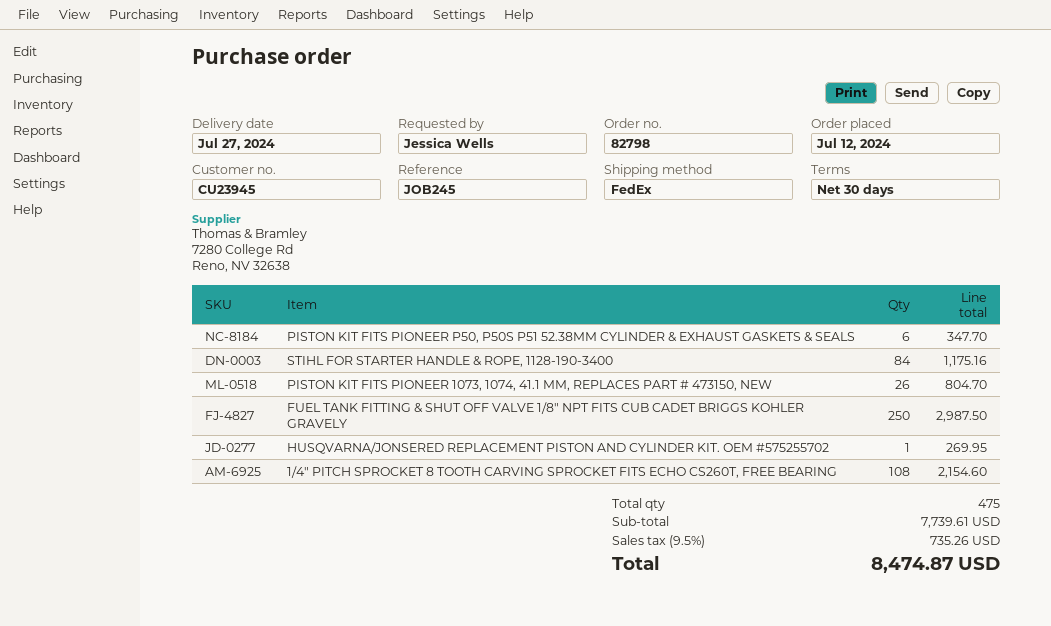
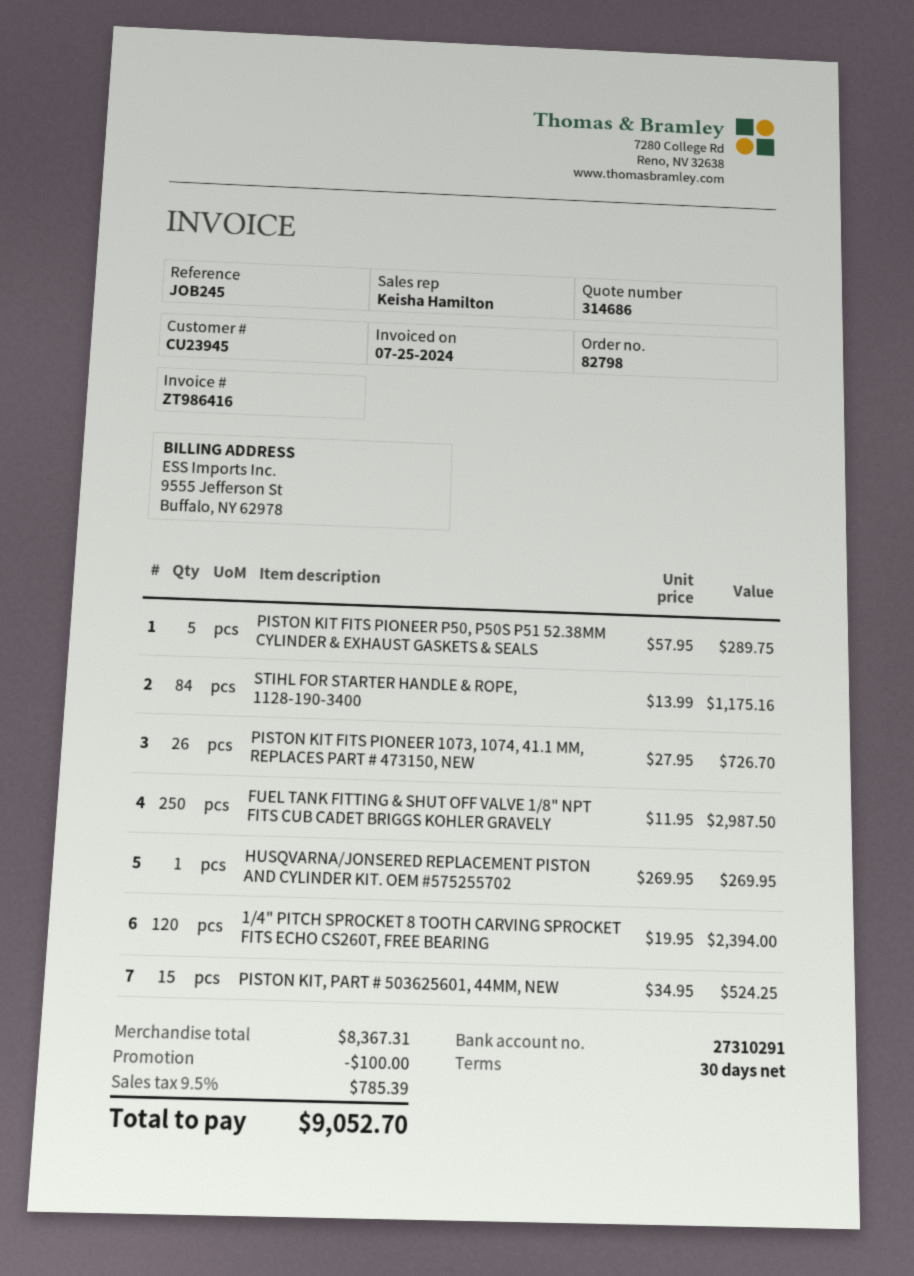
PISTON KIT FITS PIONEER P50, P50S P51 52.38MM CYLINDER & EXHAUST GASKETS & SEALS: 6 for 347.70 -> 5 for 289.75
PISTON KIT FITS PIONEER 1073, 1074, 41.1 MM, REPLACES PART # 473150, NEW: 26 for 804.70 -> 26 for 726.70
1/4" PITCH SPROCKET 8 TOOTH CARVING SPROCKET FITS ECHO CS260T, FREE BEARING: 108 for 2154.60 -> 120 for 2394.00
PISTON KIT, PART # 503625601, 44MM, NEW: none -> 15 for 524.25
subtotal: 7739.61 -> 8367.31
discount: none -> 100.00
tax: 9.5% = 735.26 -> 9.5% = 785.39
total: 8474.87 -> 9052.70

